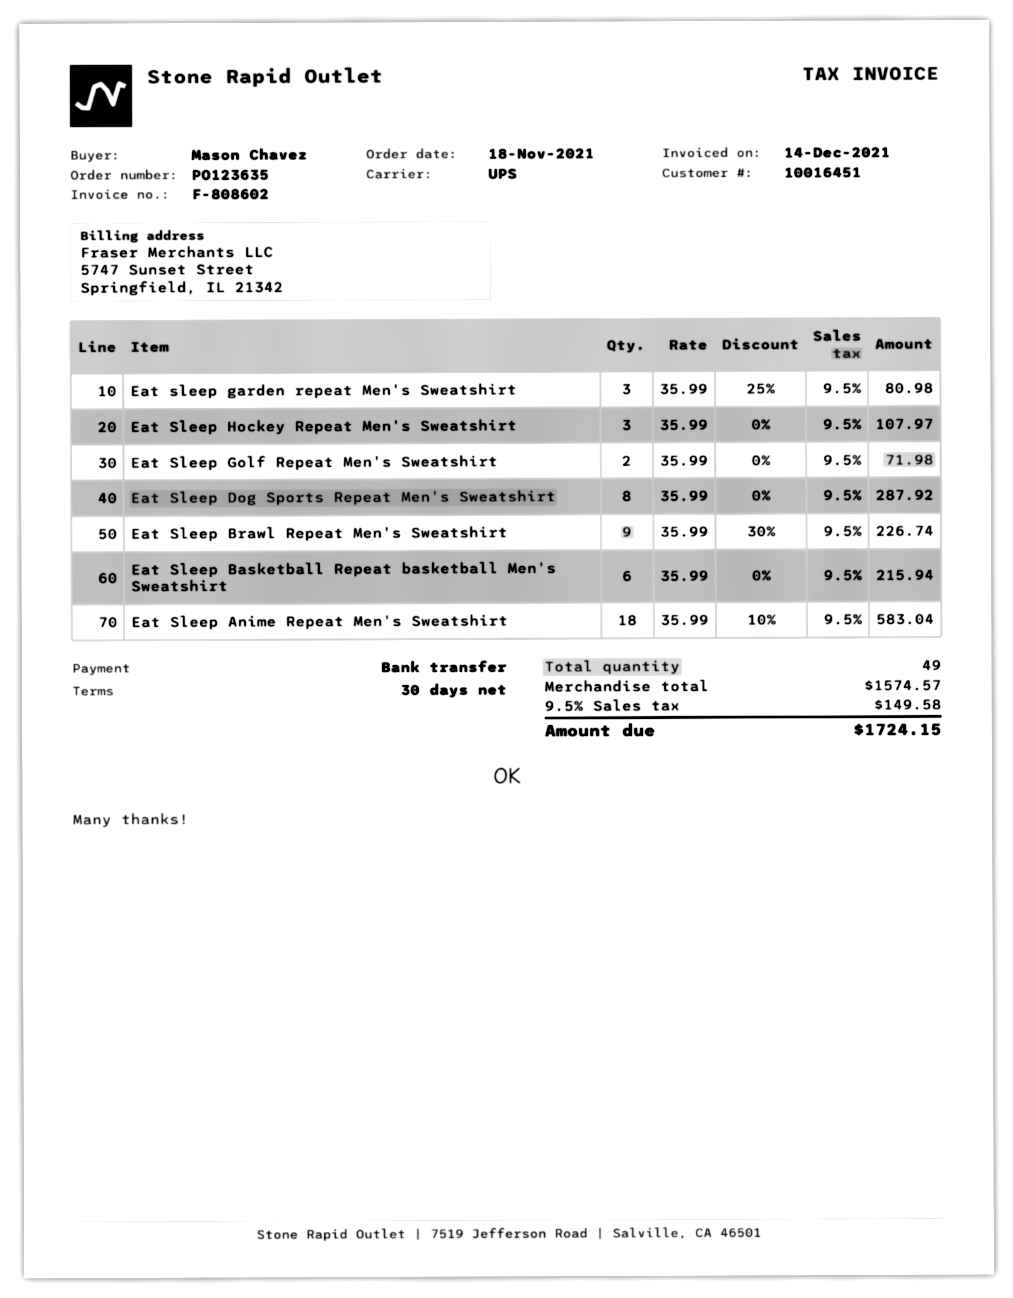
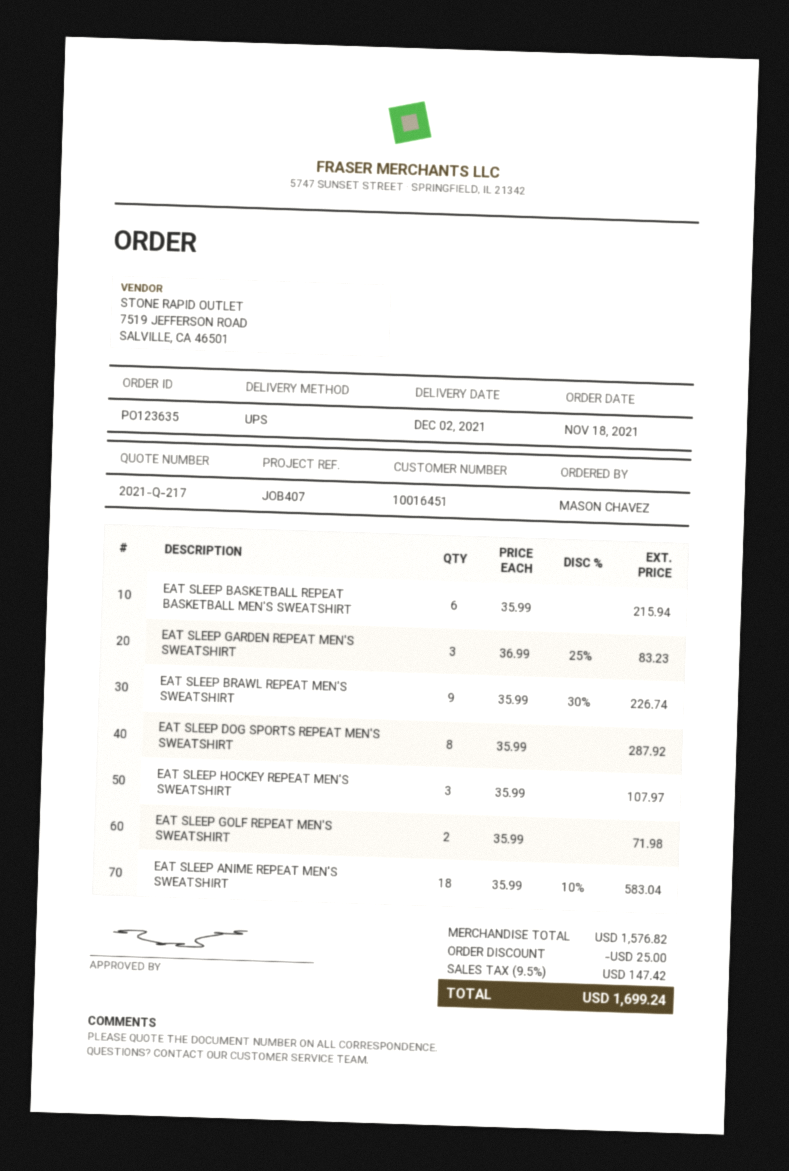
Eat sleep garden repeat Men's Sweatshirt: 3 x 35.99 - 25% = 80.98 -> 3 x 36.99 - 25% = 83.23
subtotal: 1574.57 -> 1576.82
discount: none -> 25.00
tax: 9.5% = 149.58 -> 9.5% = 147.42
total: 1724.15 -> 1699.24

